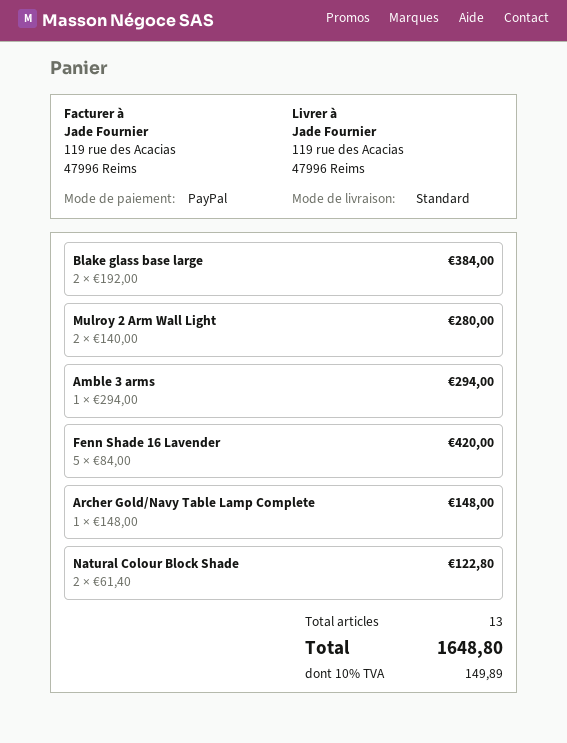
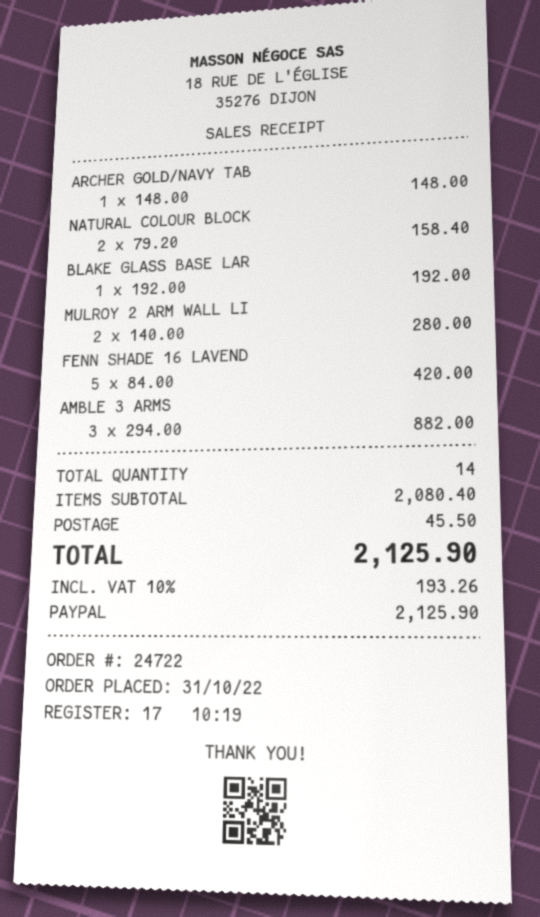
Blake glass base large: 2 x 192.00 = 384.00 -> 1 x 192.00 = 192.00
Amble 3 arms: 1 x 294.00 = 294.00 -> 3 x 294.00 = 882.00
Natural Colour Block Shade: 2 x 61.40 = 122.80 -> 2 x 79.20 = 158.40
total quantity: 13 -> 14
shipping: none -> 45.50
tax: 10% = 149.89 -> 10% = 193.26
total: 1648.80 -> 2125.90

